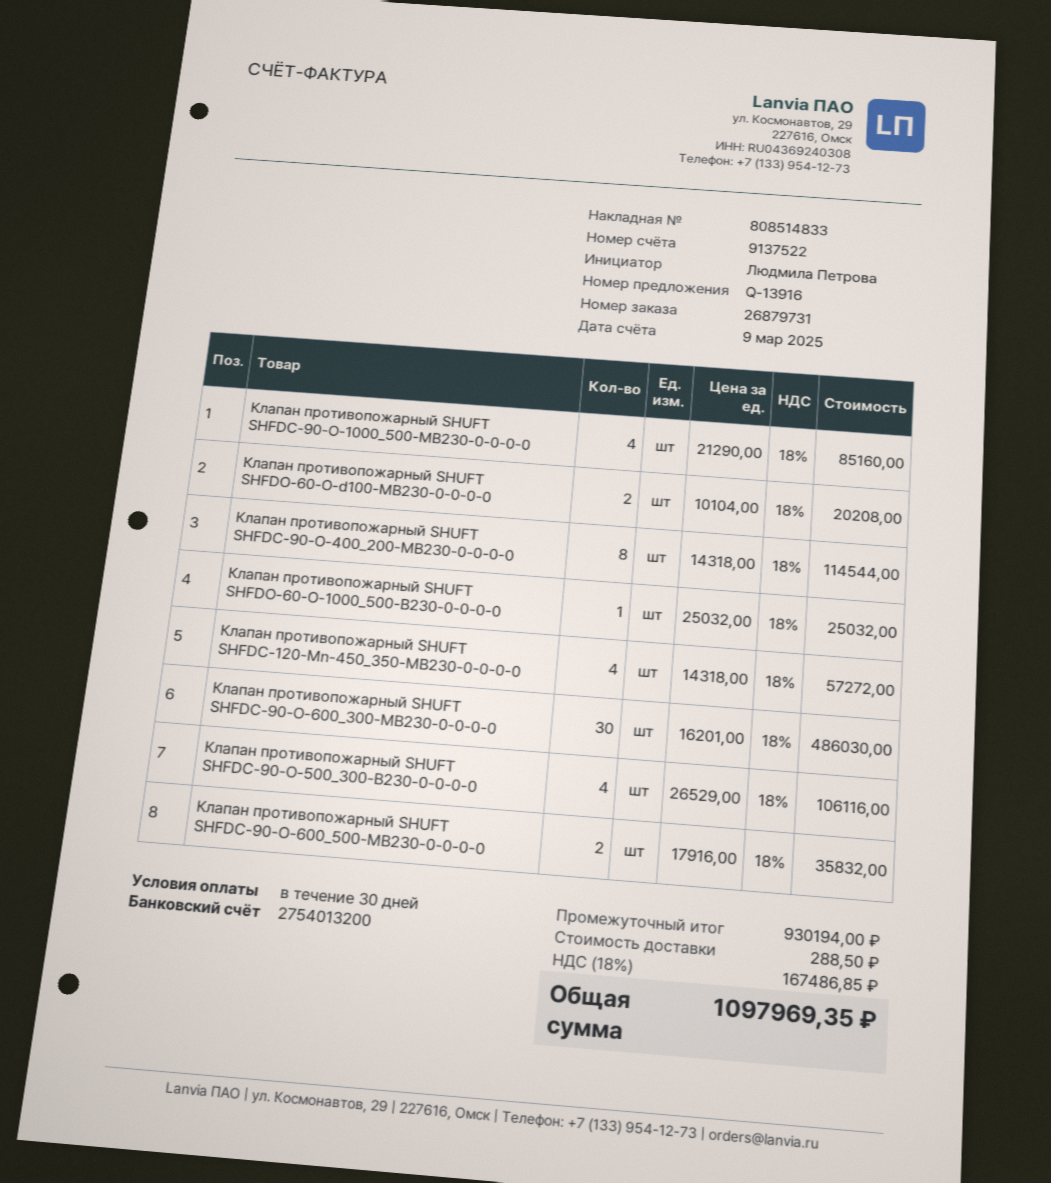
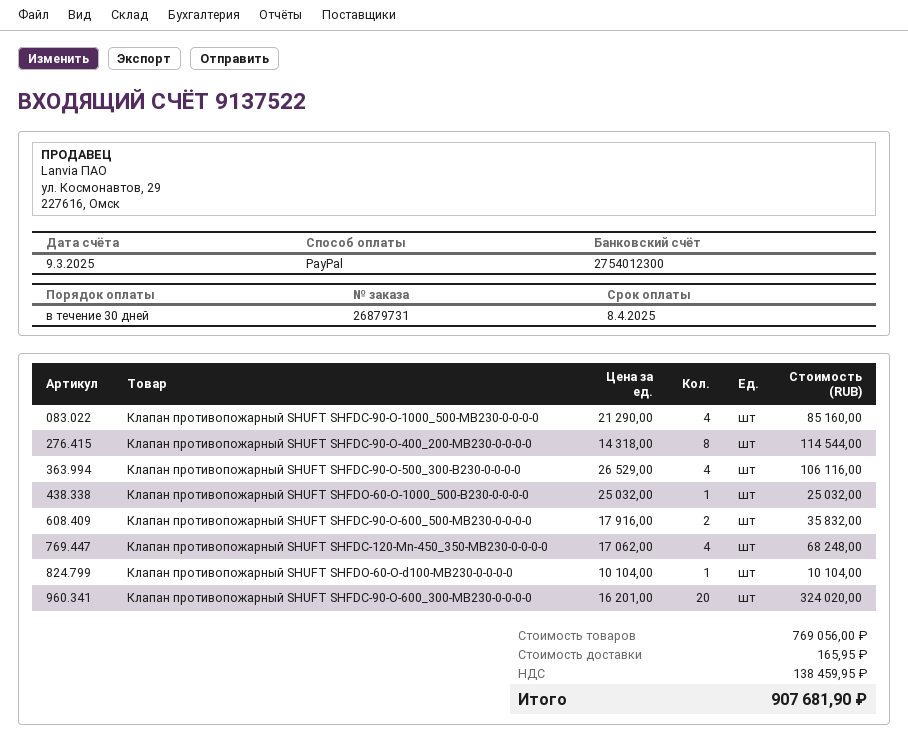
bank account: 2754013200 -> 2754012300
Клапан противопожарный SHUFT SHFDO-60-O-d100-MB230-0-0-0-0: 2 x 10104.00 = 20208.00 -> 1 x 10104.00 = 10104.00
Клапан противопожарный SHUFT SHFDC-120-Mn-450_350-MB230-0-0-0-0: 4 x 14318.00 = 57272.00 -> 4 x 17062.00 = 68248.00
Клапан противопожарный SHUFT SHFDC-90-O-600_300-MB230-0-0-0-0: 30 x 16201.00 = 486030.00 -> 20 x 16201.00 = 324020.00
subtotal: 930194.00 -> 769056.00
shipping: 288.50 -> 165.95
tax: 167486.85 -> 138459.95
total: 1097969.35 -> 907681.90

